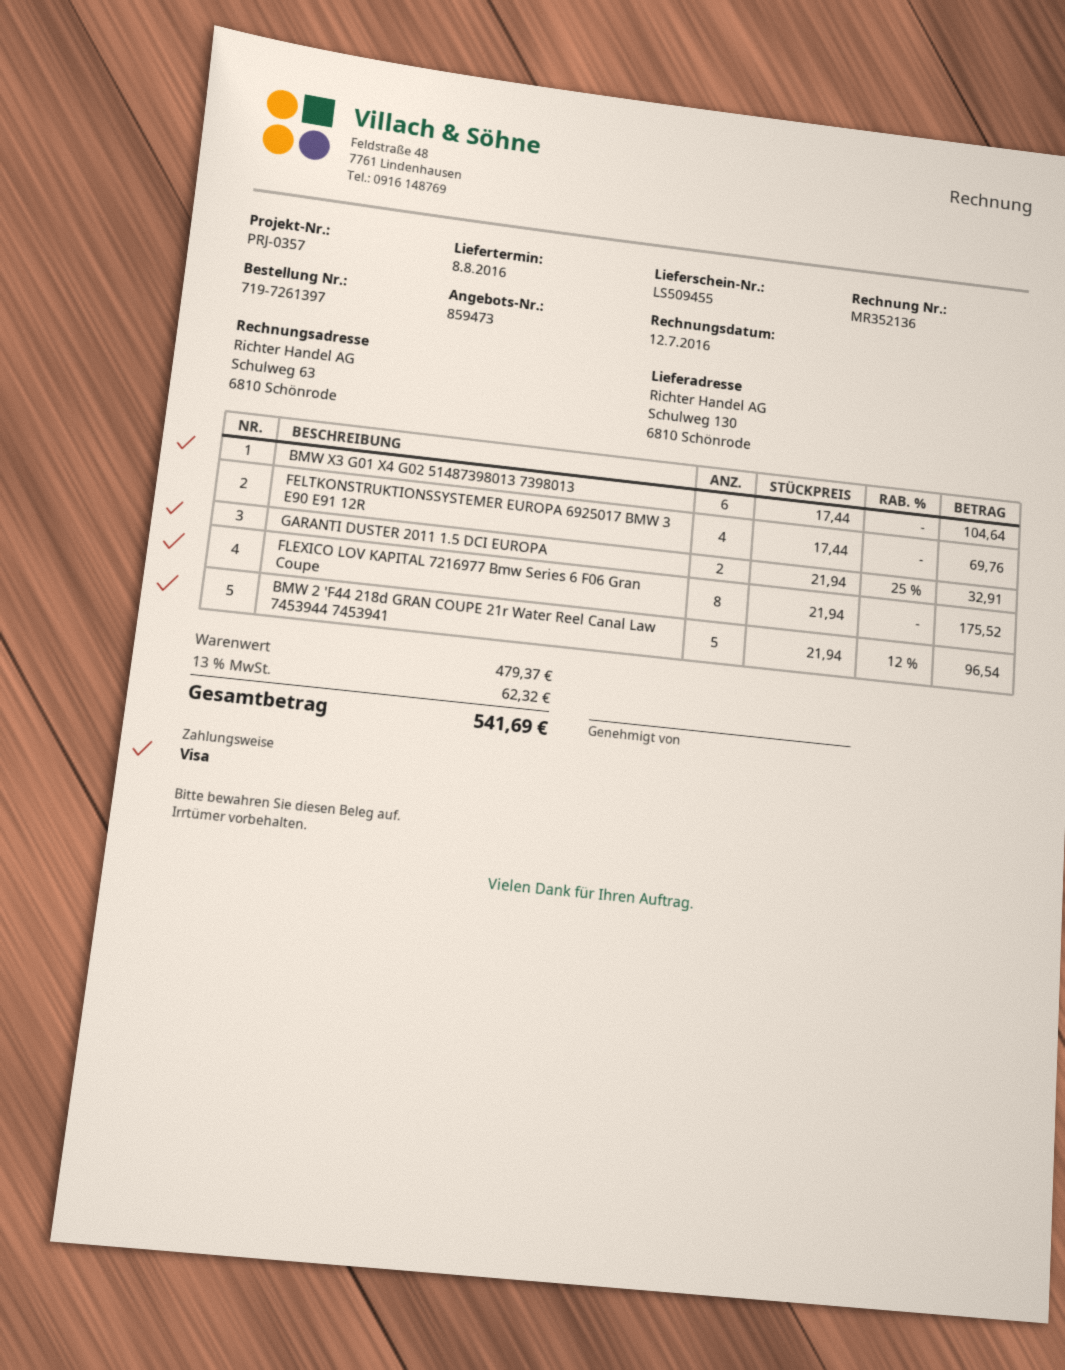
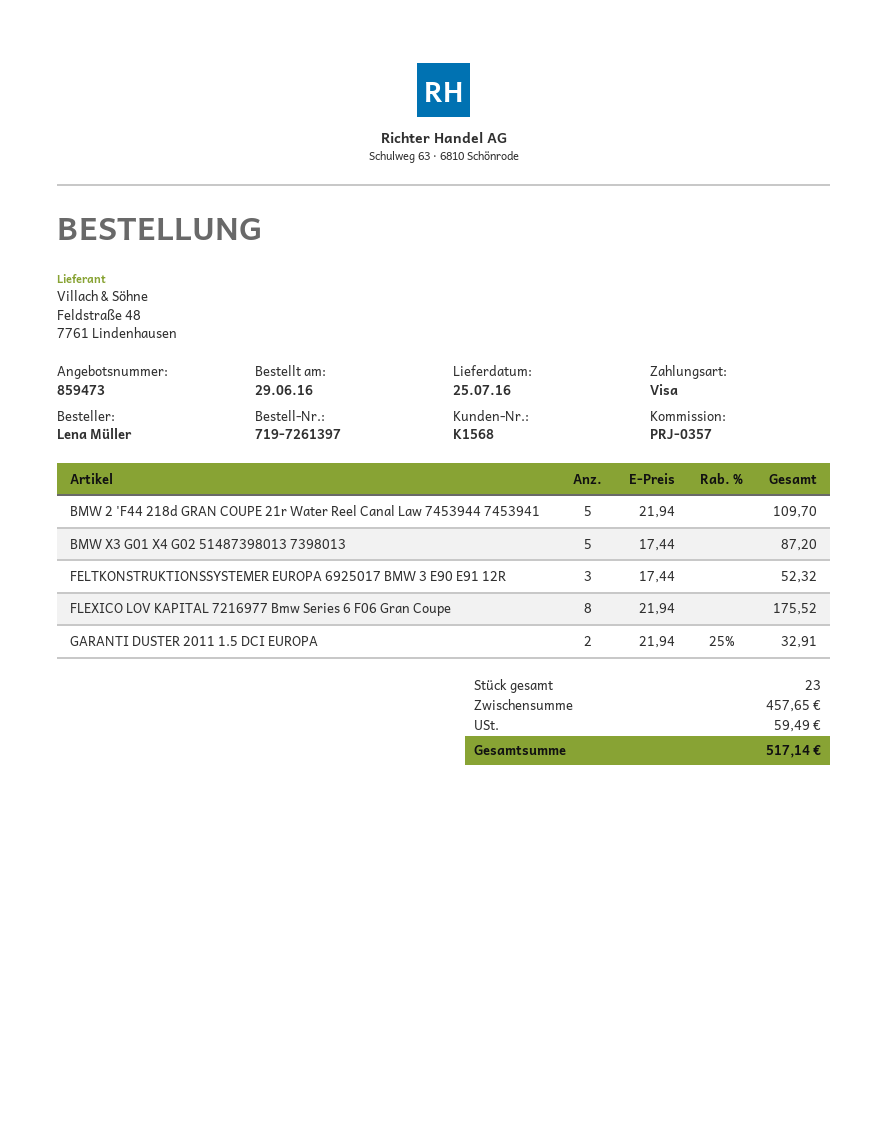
delivery date: 2016-08-08 -> 2016-07-25
BMW X3 G01 X4 G02 51487398013 7398013: 6 x 17.44 = 104.64 -> 5 x 17.44 = 87.20
FELTKONSTRUKTIONSSYSTEMER EUROPA 6925017 BMW 3 E90 E91 12R: 4 x 17.44 = 69.76 -> 3 x 17.44 = 52.32
BMW 2 'F44 218d GRAN COUPE 21r Water Reel Canal Law 7453944 7453941: 5 x 21.94 - 12% = 96.54 -> 5 x 21.94 = 109.70
subtotal: 479.37 -> 457.65
tax: 62.32 -> 59.49
total: 541.69 -> 517.14

